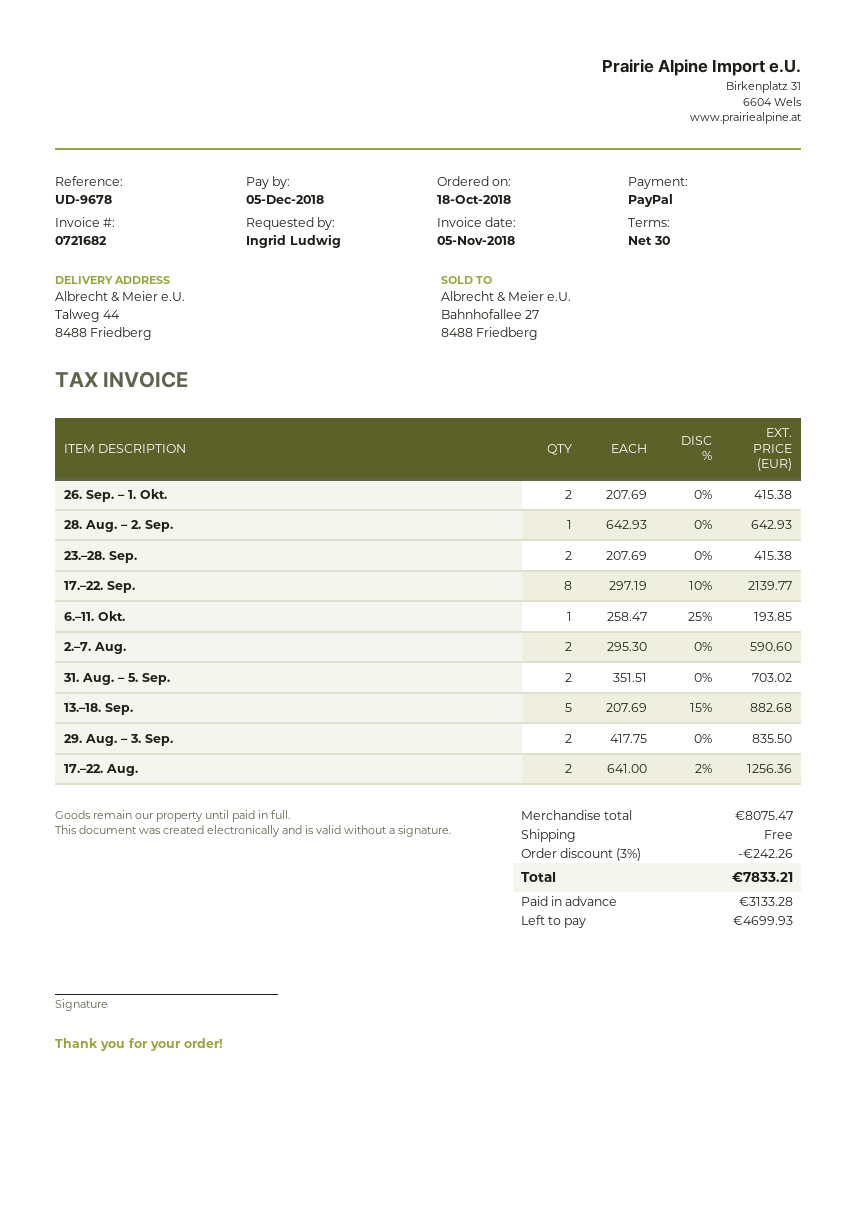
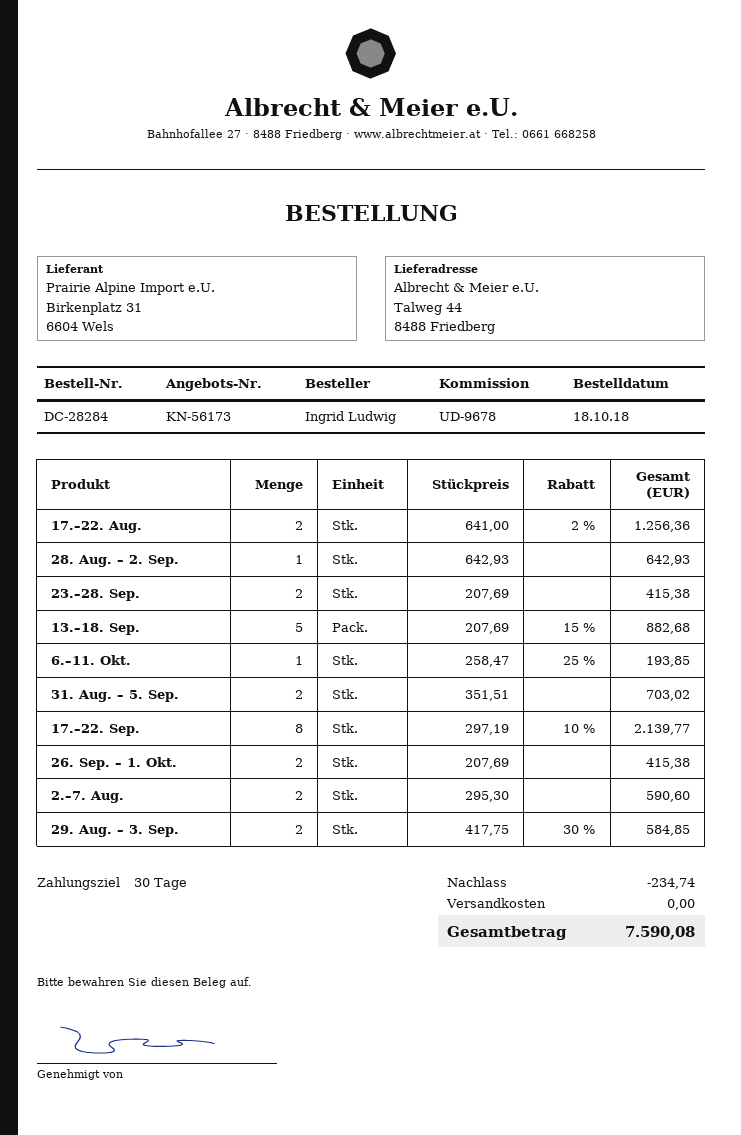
29. Aug. – 3. Sep.: 2 x 417.75 = 835.50 -> 2 x 417.75 - 30% = 584.85
discount: 242.26 -> 234.74
total: 7833.21 -> 7590.08

